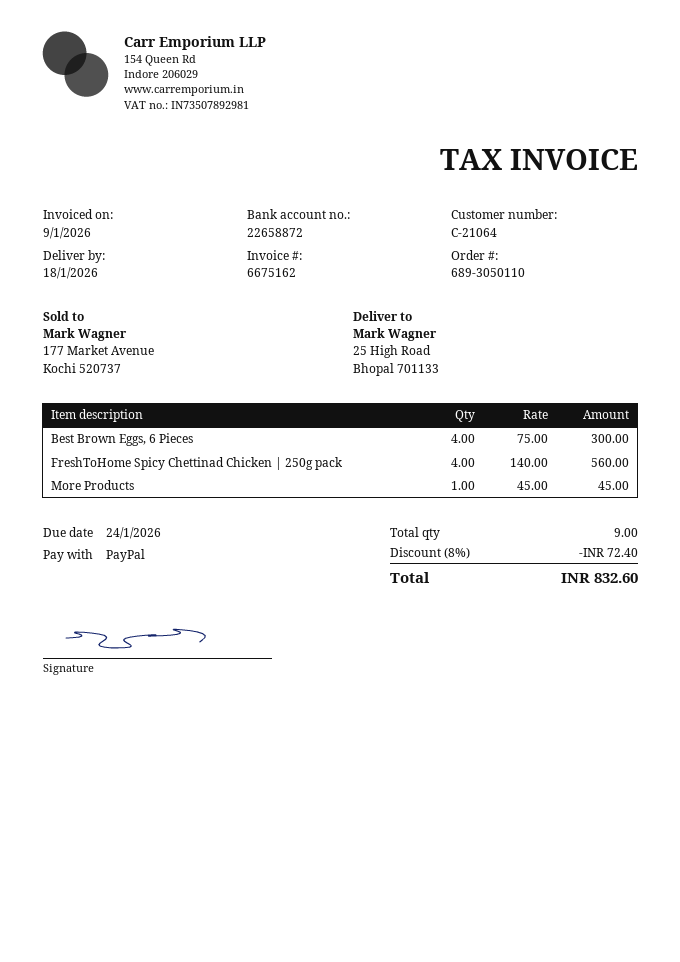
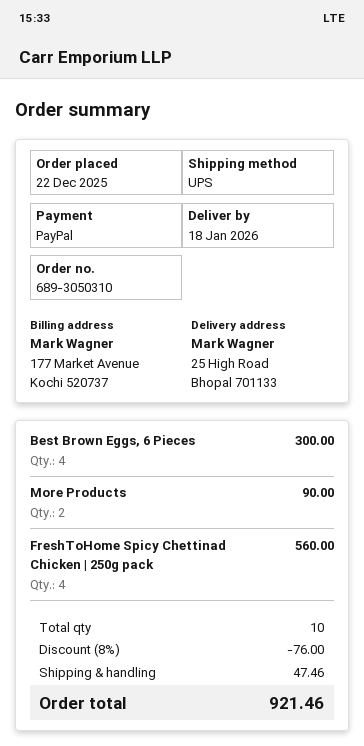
order number: 689-3050110 -> 689-3050310
More Products: 1 for 45.00 -> 2 for 90.00
total quantity: 9 -> 10
discount: 8% = 72.40 -> 8% = 76.00
shipping: none -> 47.46
total: 832.60 -> 921.46

